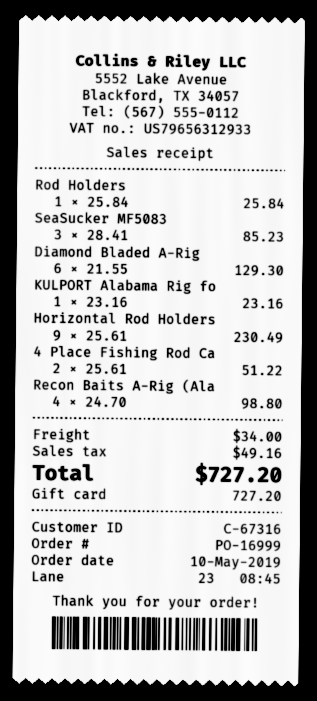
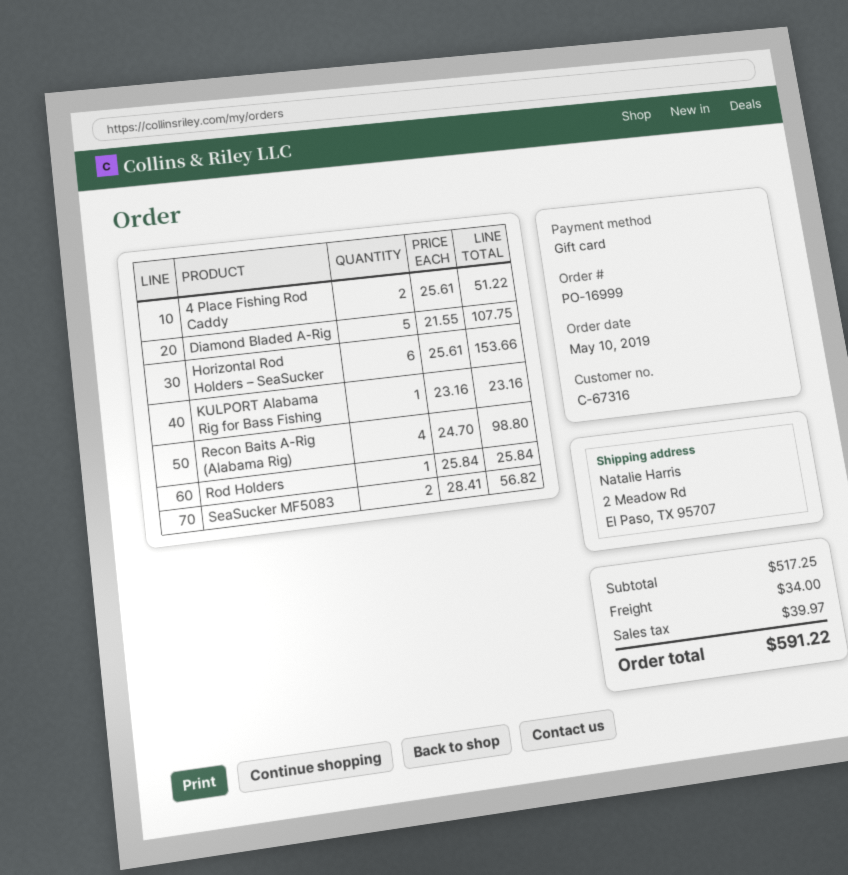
SeaSucker MF5083: 3 x 28.41 = 85.23 -> 2 x 28.41 = 56.82
Diamond Bladed A-Rig: 6 x 21.55 = 129.30 -> 5 x 21.55 = 107.75
Horizontal Rod Holders: 9 x 25.61 = 230.49 -> 6 x 25.61 = 153.66
tax: 49.16 -> 39.97
total: 727.20 -> 591.22

